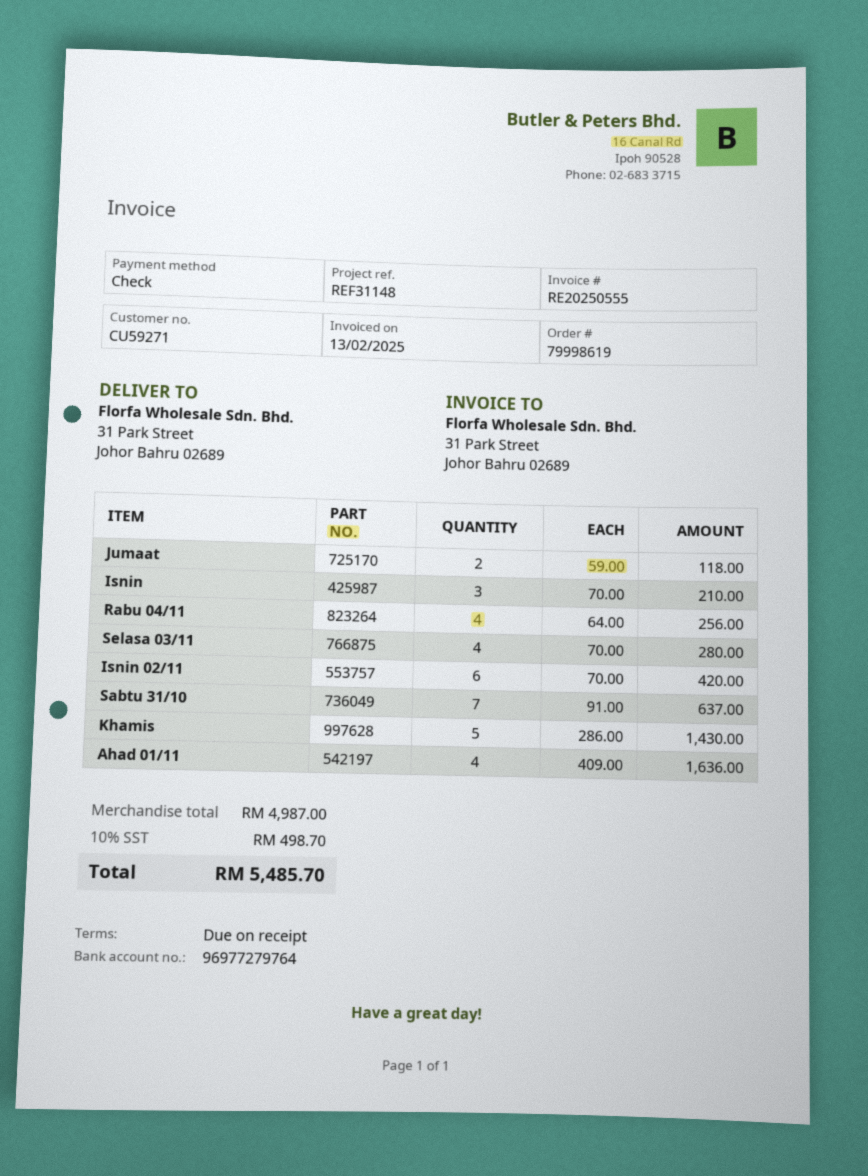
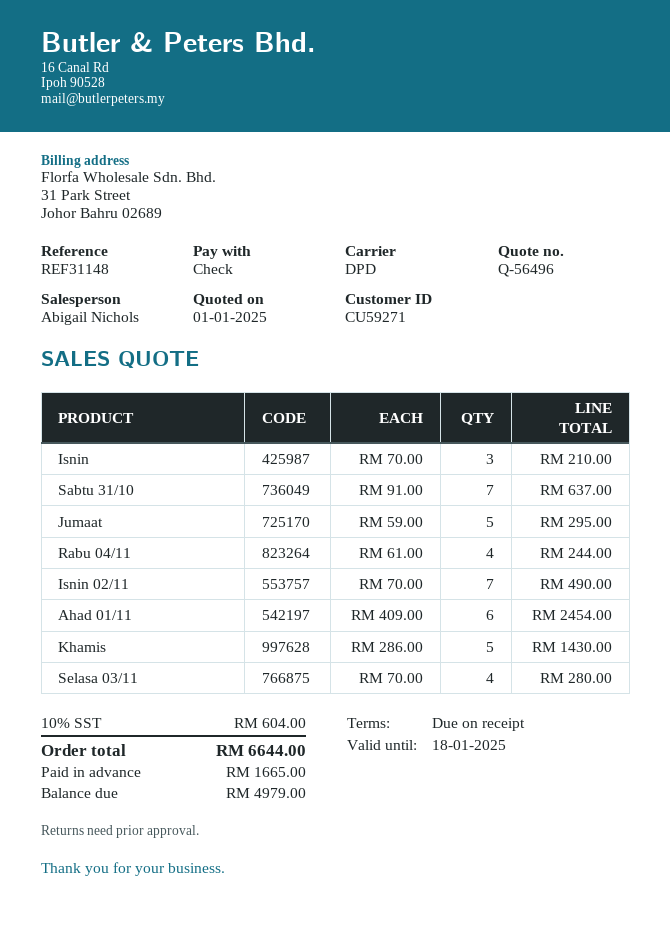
Jumaat: 2 x 59.00 = 118.00 -> 5 x 59.00 = 295.00
Rabu 04/11: 4 x 64.00 = 256.00 -> 4 x 61.00 = 244.00
Isnin 02/11: 6 x 70.00 = 420.00 -> 7 x 70.00 = 490.00
Ahad 01/11: 4 x 409.00 = 1636.00 -> 6 x 409.00 = 2454.00
tax: 10% = 498.70 -> 10% = 604.00
total: 5485.70 -> 6644.00

